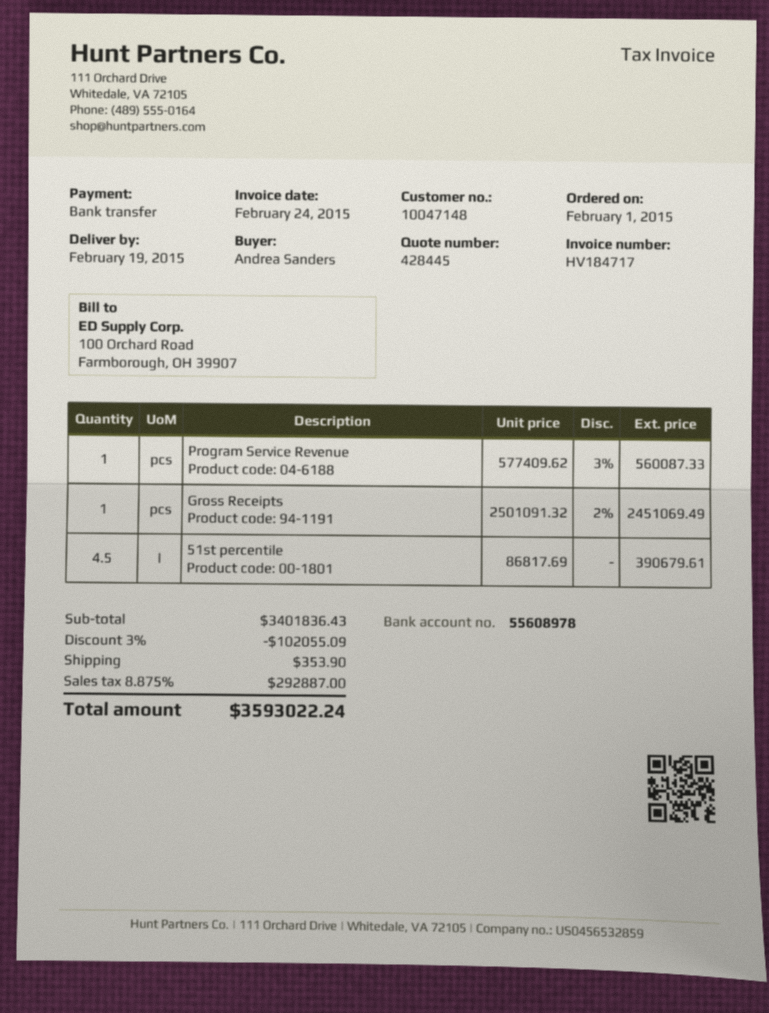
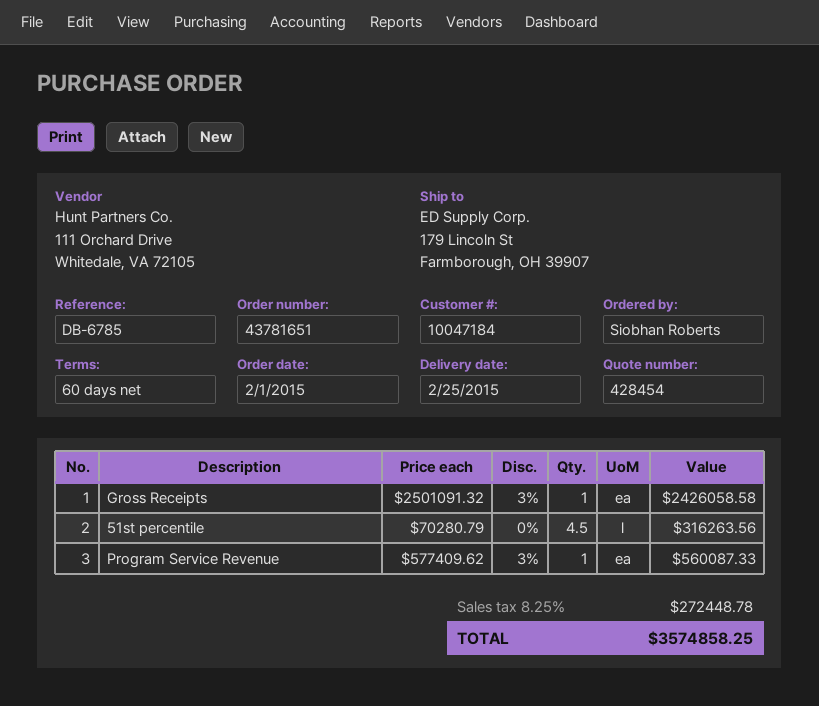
quote number: 428445 -> 428454
delivery date: 2015-02-19 -> 2015-02-25
customer number: 10047148 -> 10047184
ordered by: Andrea Sanders -> Siobhan Roberts
Gross Receipts: 1 x 2501091.32 - 2% = 2451069.49 -> 1 x 2501091.32 - 3% = 2426058.58
51st percentile: 4.5 x 86817.69 = 390679.61 -> 4.5 x 70280.79 = 316263.56
discount: 3% = 102055.09 -> none
shipping: 353.90 -> none
tax: 8.875% = 292887.00 -> 8.25% = 272448.78
total: 3593022.24 -> 3574858.25

